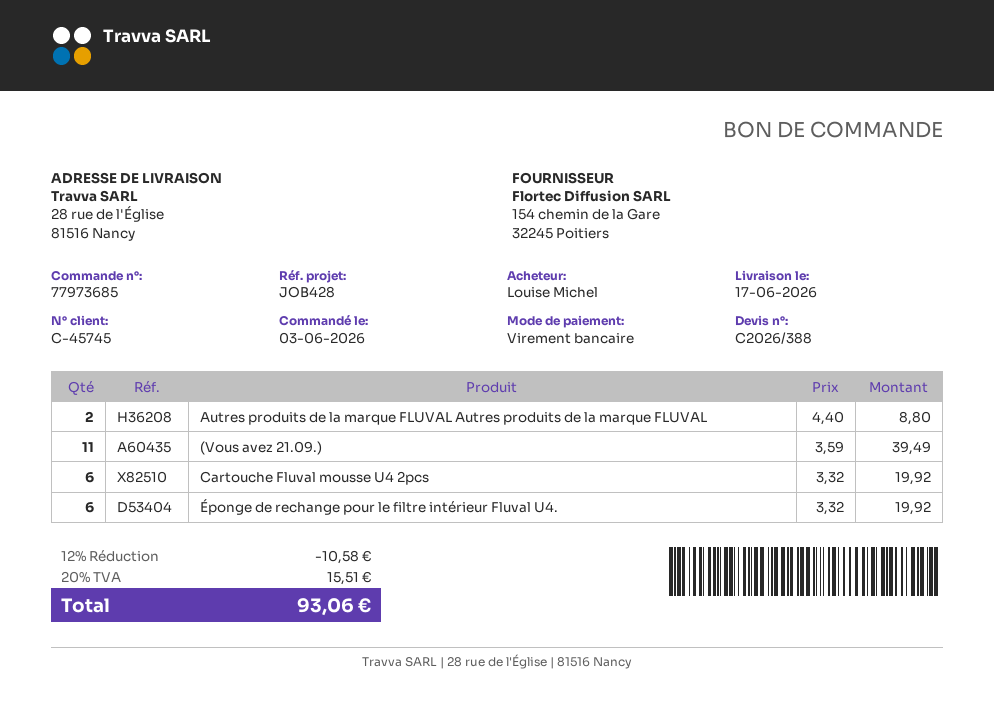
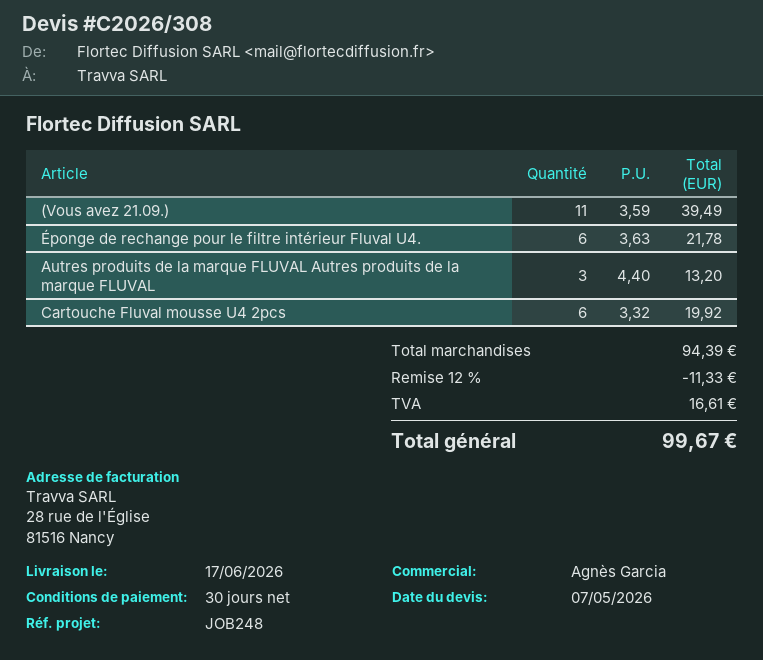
quote number: C2026/388 -> C2026/308
reference: JOB428 -> JOB248
Autres produits de la marque FLUVAL Autres produits de la marque FLUVAL: 2 x 4.40 = 8.80 -> 3 x 4.40 = 13.20
Éponge de rechange pour le filtre intérieur Fluval U4.: 6 x 3.32 = 19.92 -> 6 x 3.63 = 21.78
discount: 12% = 10.58 -> 12% = 11.33
tax: 15.51 -> 16.61
total: 93.06 -> 99.67

